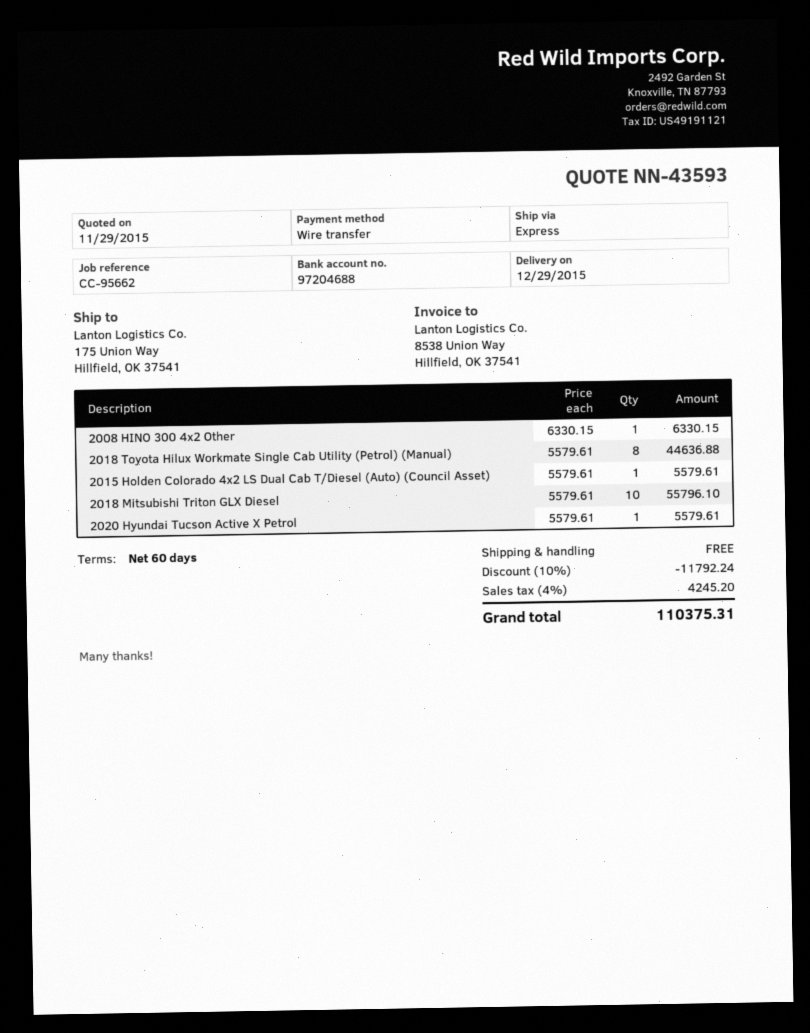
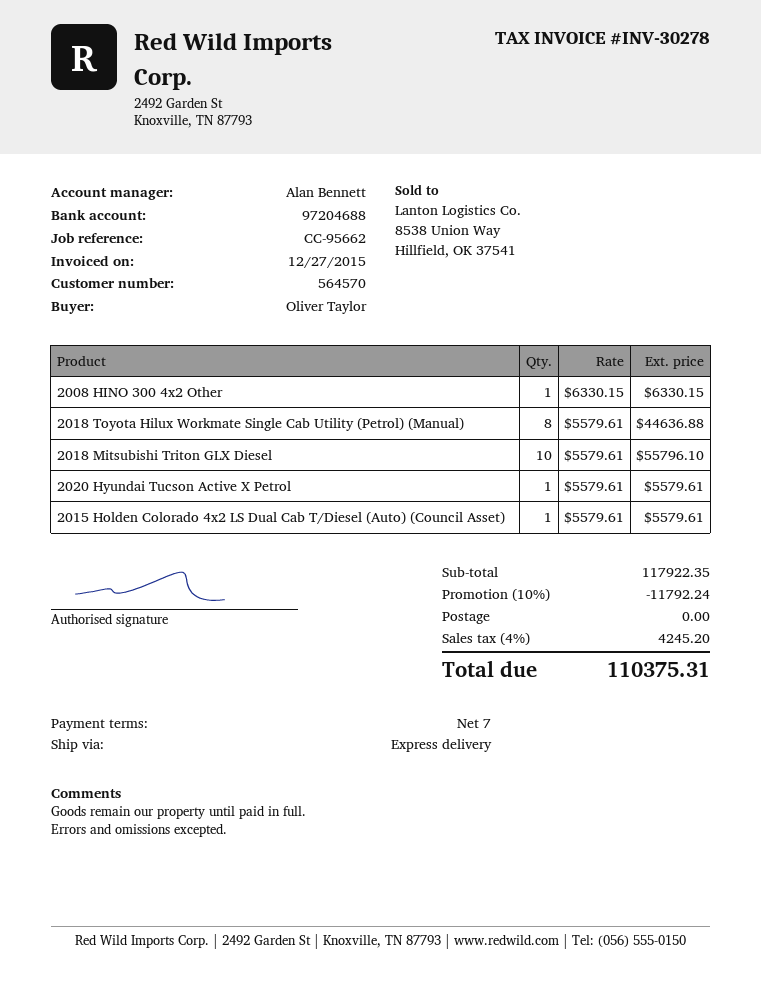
payment terms: 60 days -> 7 days

